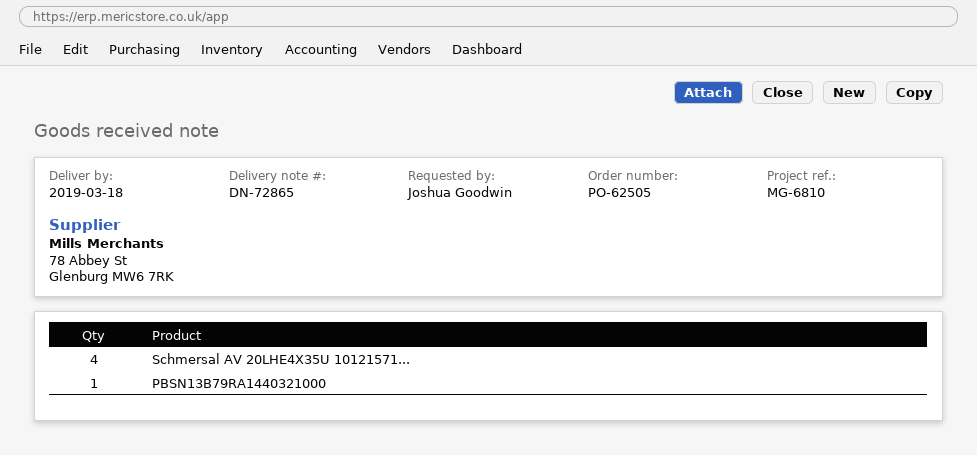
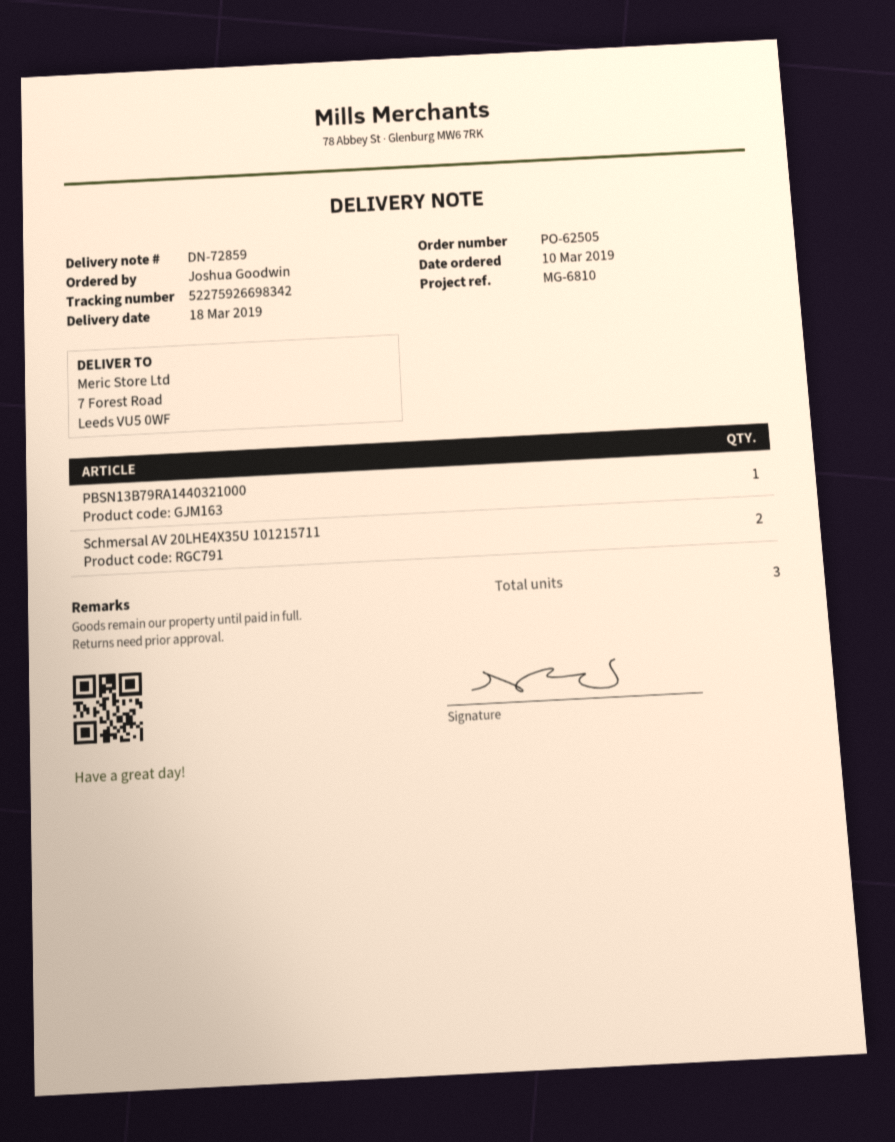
delivery note number: DN-72865 -> DN-72859
Schmersal AV 20LHE4X35U 10121571...: 4 -> 2

